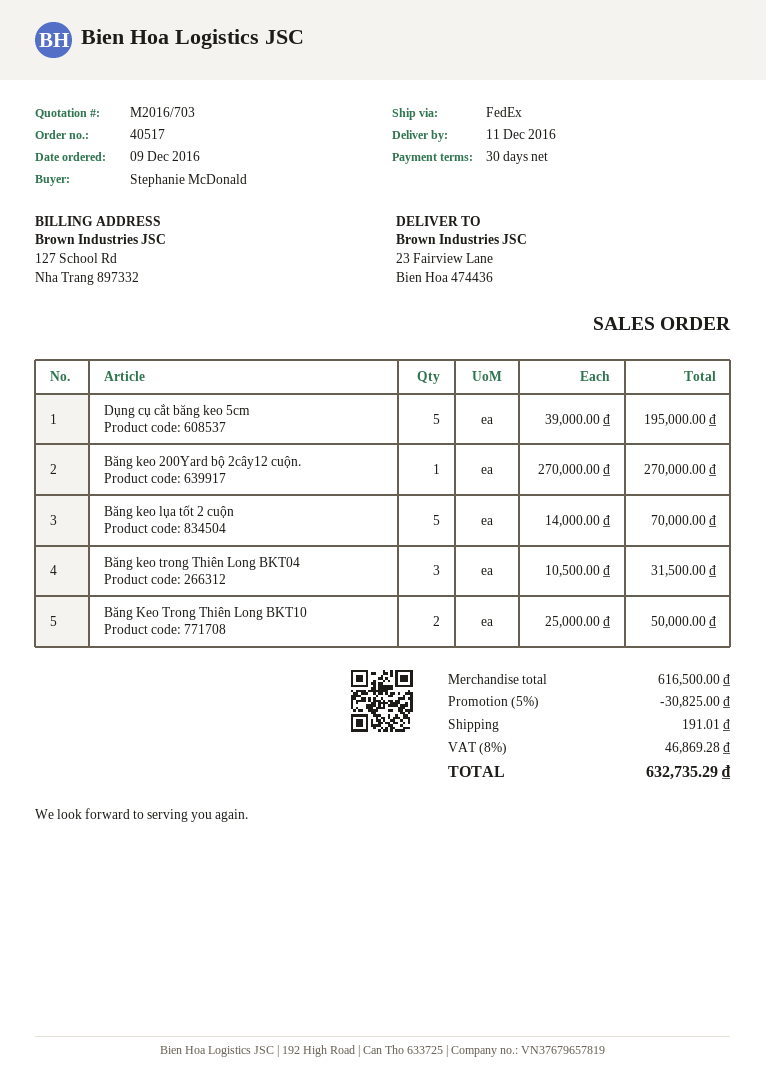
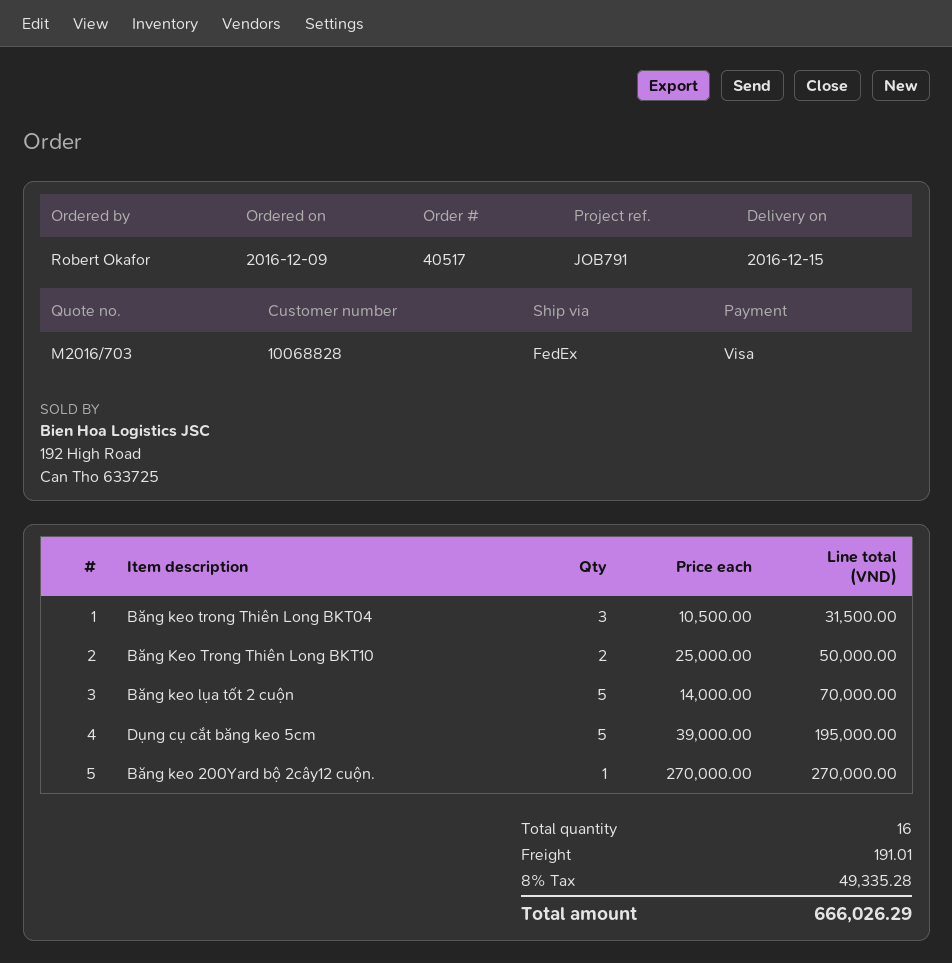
delivery date: 2016-12-11 -> 2016-12-15
ordered by: Stephanie McDonald -> Robert Okafor
discount: 5% = 30825.00 -> none
tax: 8% = 46869.28 -> 8% = 49335.28
total: 632735.29 -> 666026.29

